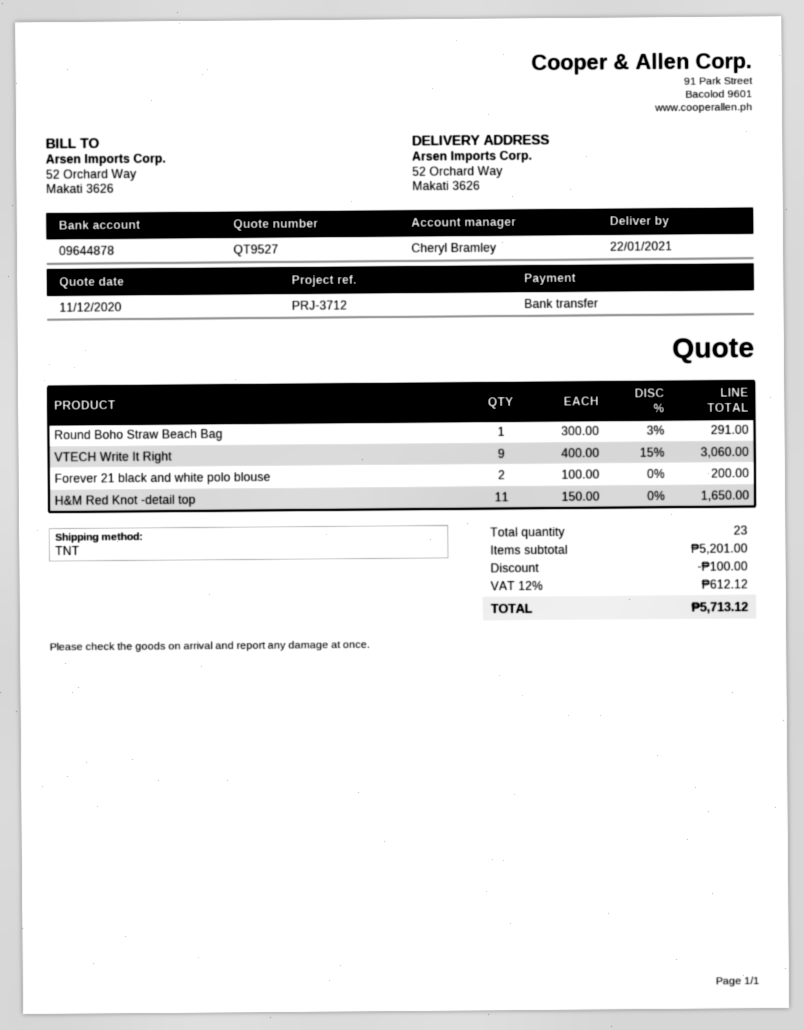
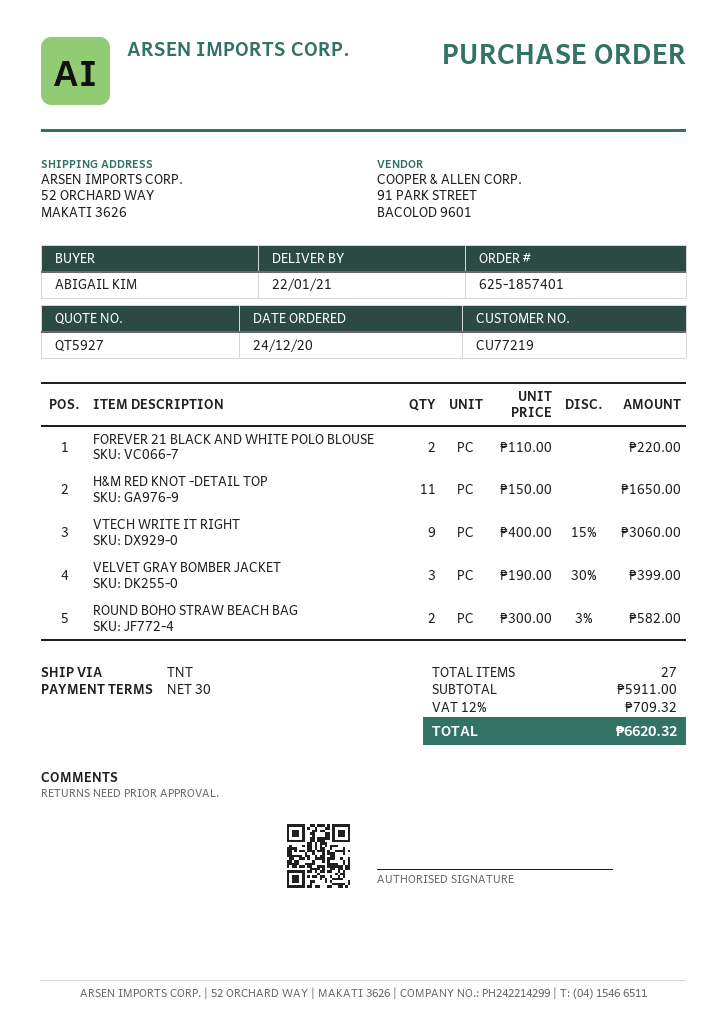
quote number: QT9527 -> QT5927
Round Boho Straw Beach Bag: 1 x 300.00 - 3% = 291.00 -> 2 x 300.00 - 3% = 582.00
Forever 21 black and white polo blouse: 2 x 100.00 = 200.00 -> 2 x 110.00 = 220.00
VELVET GRAY BOMBER JACKET: none -> 3 x 190.00 - 30% = 399.00
total quantity: 23 -> 27
subtotal: 5201.00 -> 5911.00
discount: 100.00 -> none
tax: 12% = 612.12 -> 12% = 709.32
total: 5713.12 -> 6620.32

